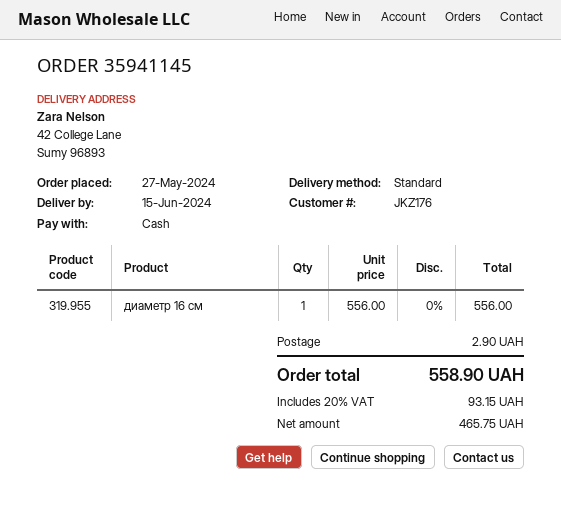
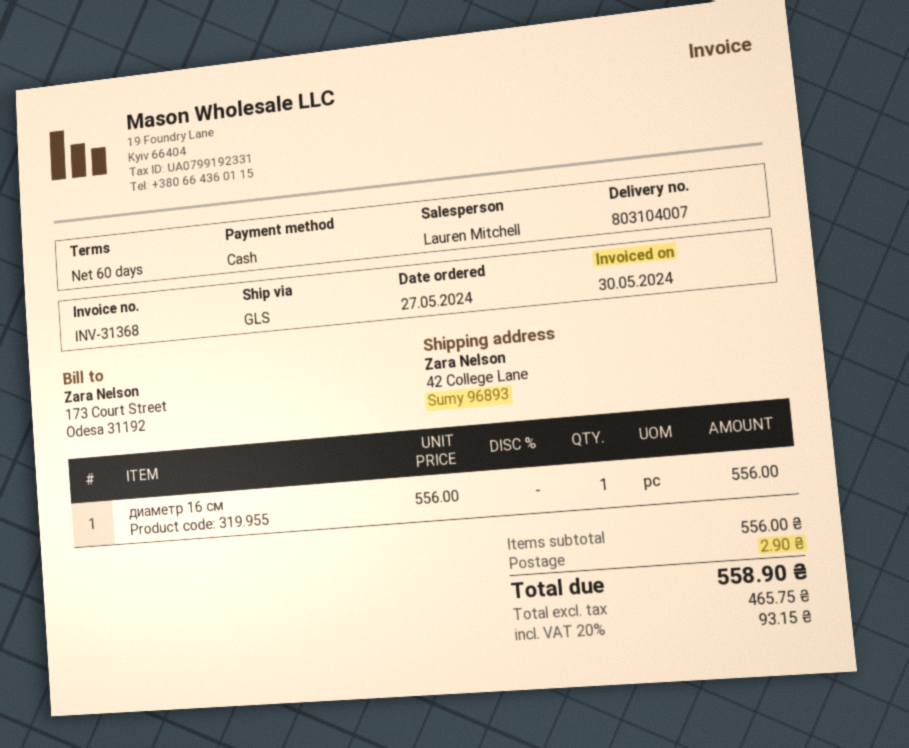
shipping method: standard -> GLS

